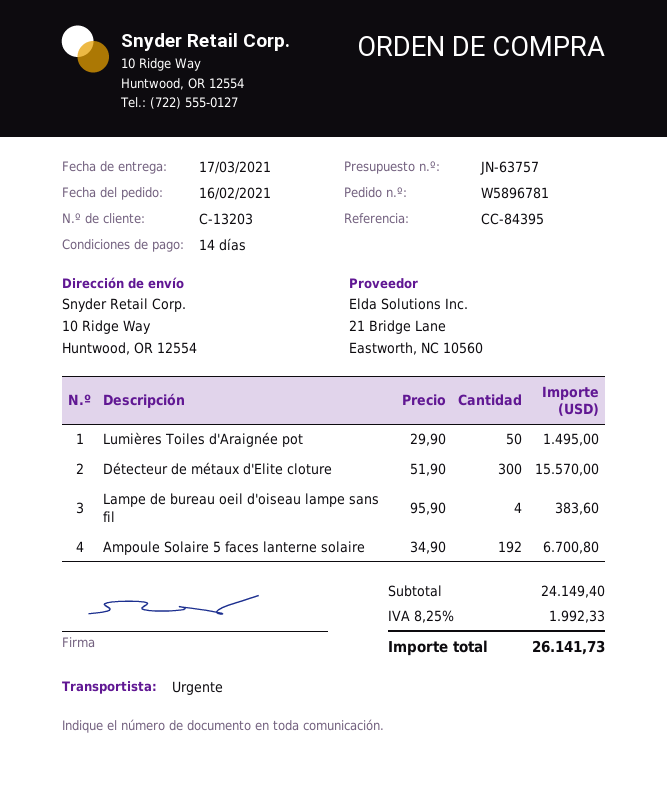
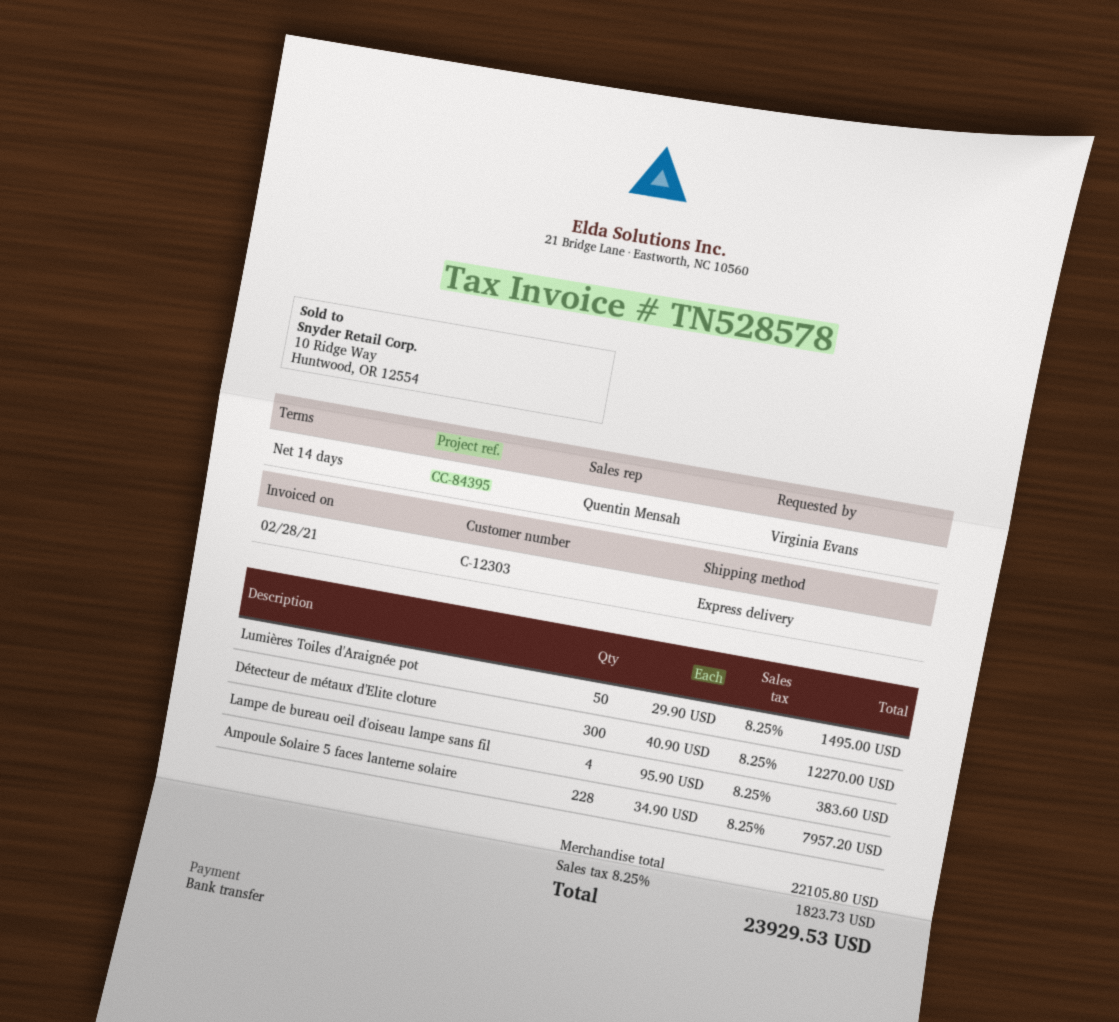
customer number: C-13203 -> C-12303
Détecteur de métaux d'Elite cloture: 300 x 51.90 = 15570.00 -> 300 x 40.90 = 12270.00
Ampoule Solaire 5 faces lanterne solaire: 192 x 34.90 = 6700.80 -> 228 x 34.90 = 7957.20
subtotal: 24149.40 -> 22105.80
tax: 8.25% = 1992.33 -> 8.25% = 1823.73
total: 26141.73 -> 23929.53

